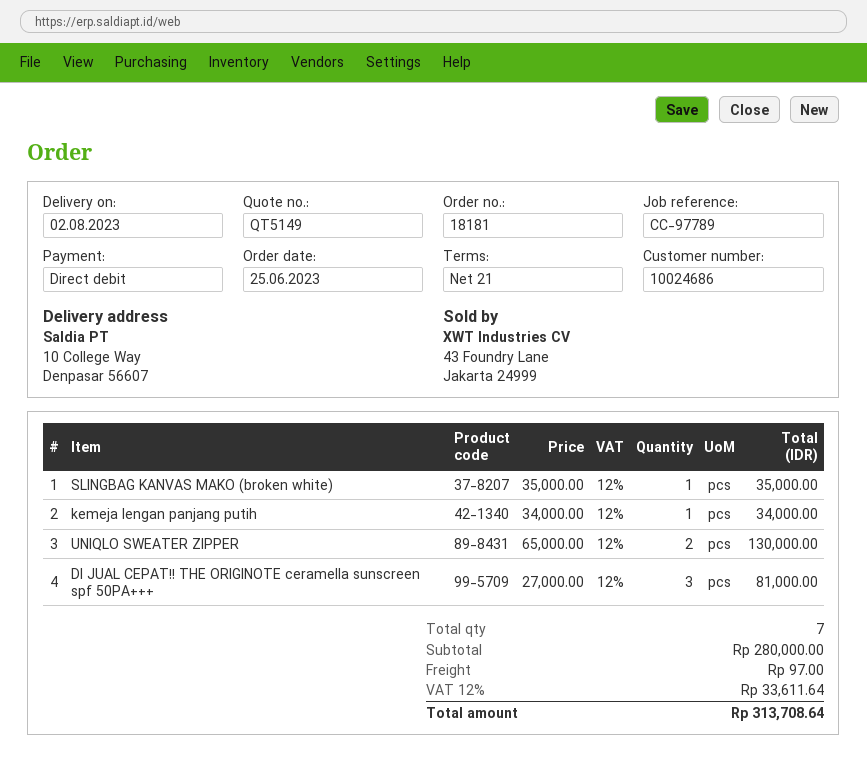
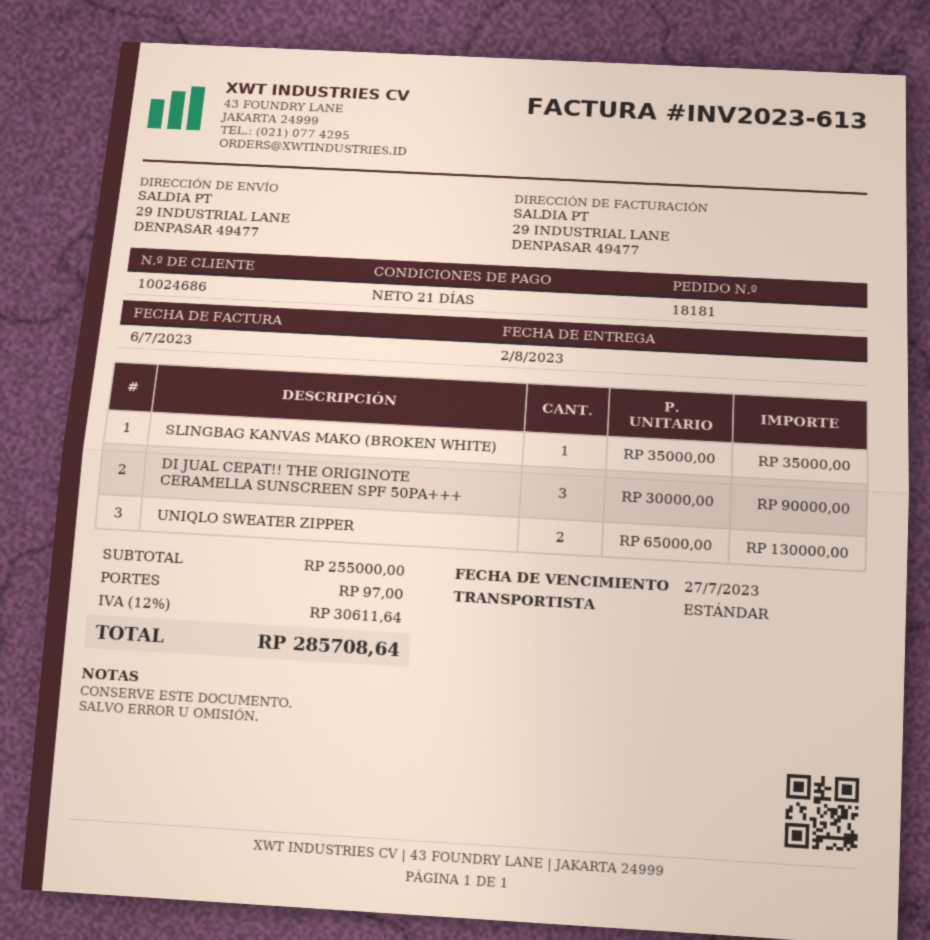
ship to: 10 College Way, Denpasar 56607 -> 29 INDUSTRIAL LANE, DENPASAR 49477
kemeja lengan panjang putih: 1 x 34000.00 = 34000.00 -> none
DI JUAL CEPAT!! THE ORIGINOTE ceramella sunscreen spf 50PA+++: 3 x 27000.00 = 81000.00 -> 3 x 30000.00 = 90000.00
subtotal: 280000.00 -> 255000.00
tax: 12% = 33611.64 -> 12% = 30611.64
total: 313708.64 -> 285708.64

